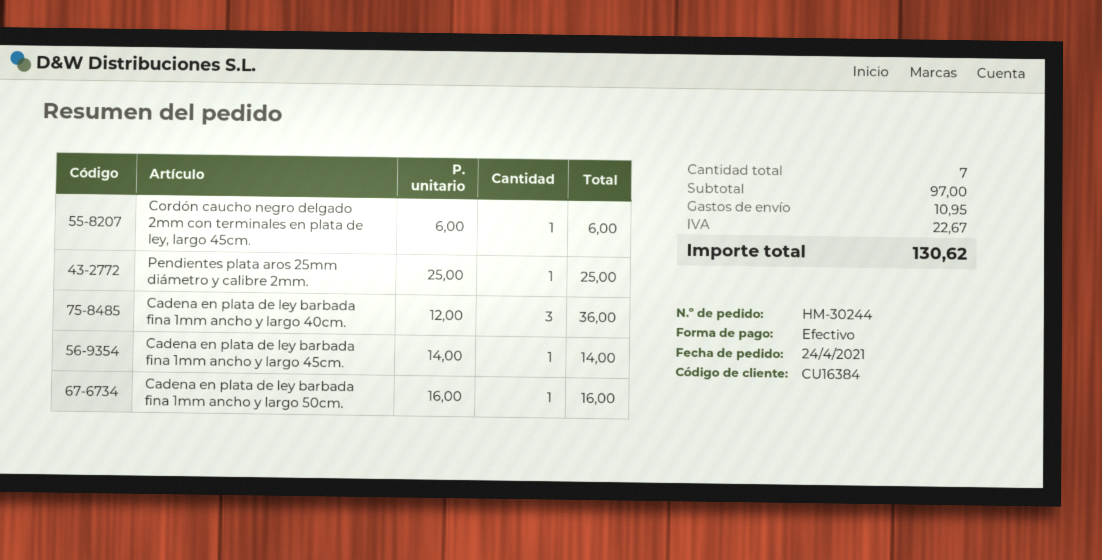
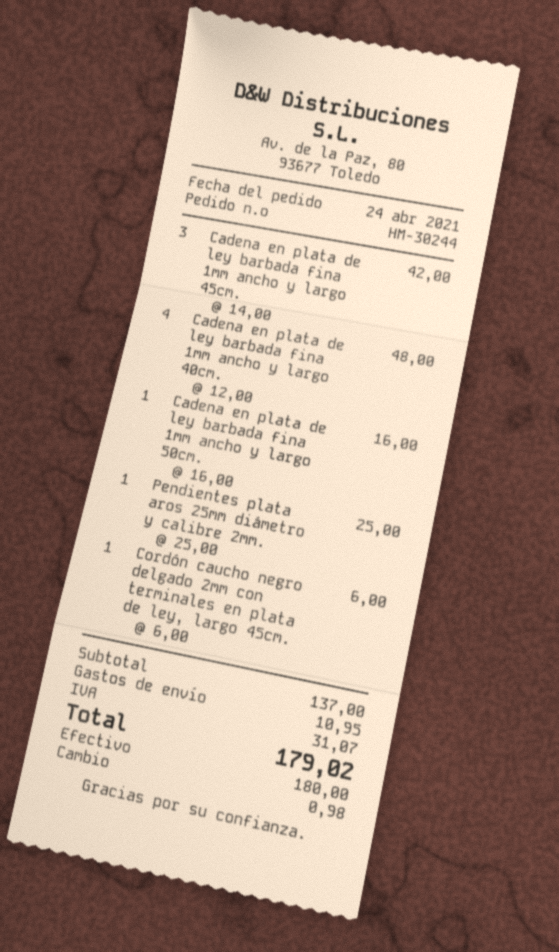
Cadena en plata de ley barbada fina 1mm ancho y largo 40cm.: 3 x 12.00 = 36.00 -> 4 x 12.00 = 48.00
Cadena en plata de ley barbada fina 1mm ancho y largo 45cm.: 1 x 14.00 = 14.00 -> 3 x 14.00 = 42.00
subtotal: 97.00 -> 137.00
tax: 22.67 -> 31.07
total: 130.62 -> 179.02

